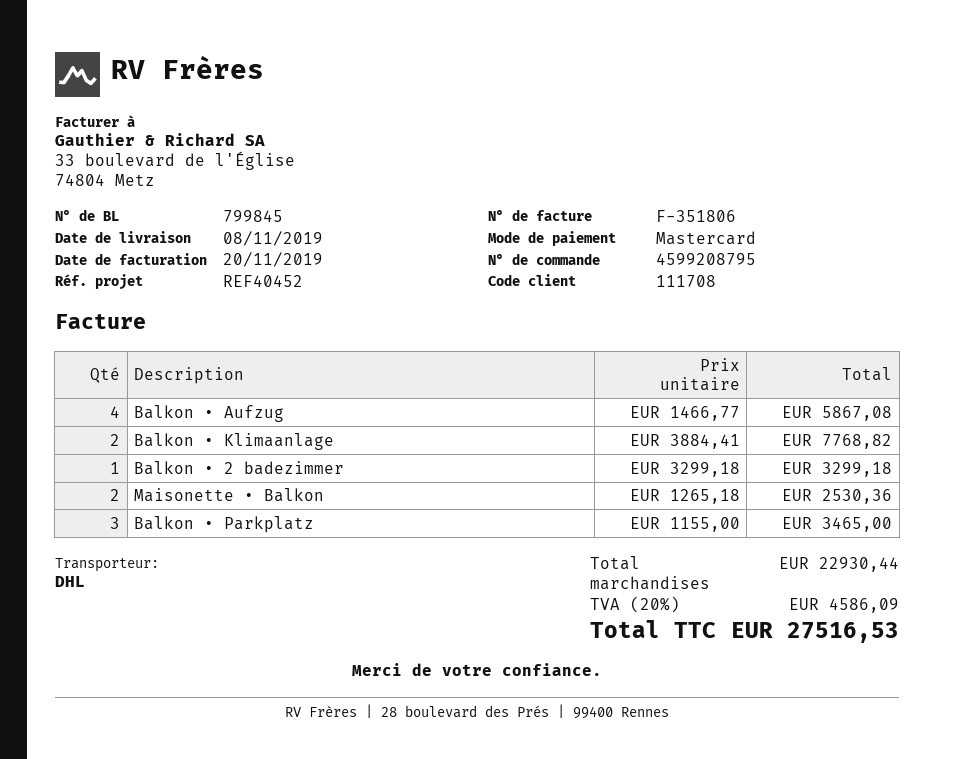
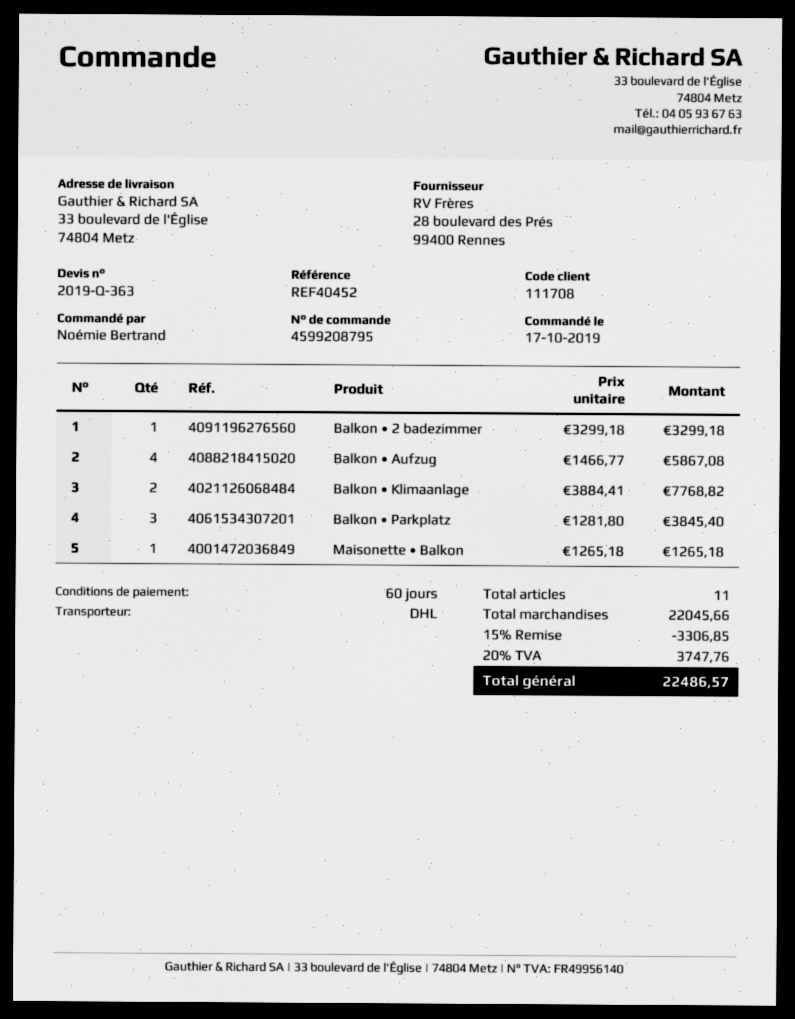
Maisonette • Balkon: 2 x 1265.18 = 2530.36 -> 1 x 1265.18 = 1265.18
Balkon • Parkplatz: 3 x 1155.00 = 3465.00 -> 3 x 1281.80 = 3845.40
subtotal: 22930.44 -> 22045.66
discount: none -> 15% = 3306.85
tax: 20% = 4586.09 -> 20% = 3747.76
total: 27516.53 -> 22486.57

